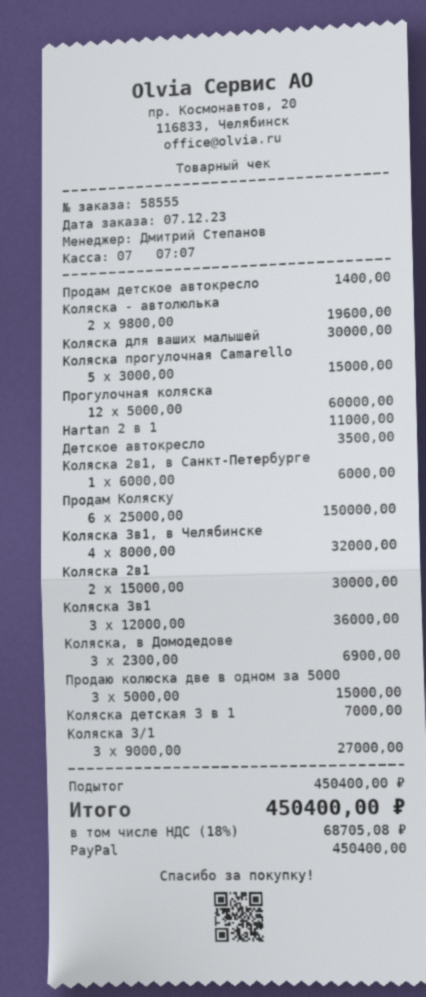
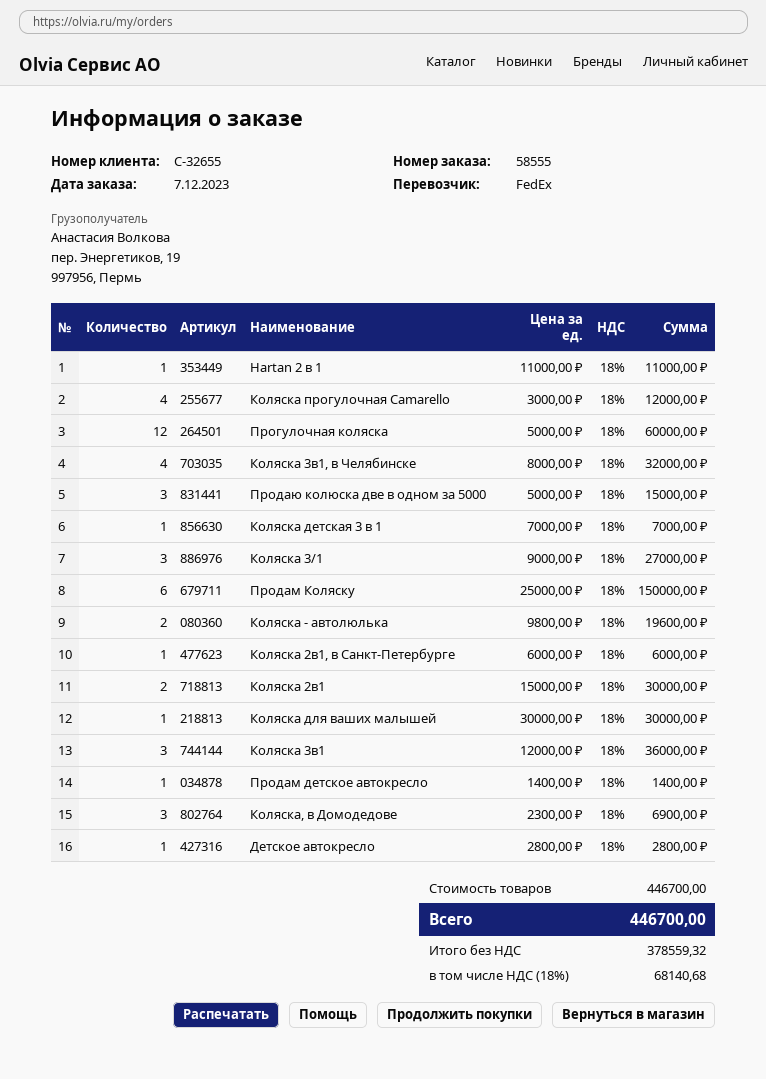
Коляска прогулочная Camarello: 5 x 3000.00 = 15000.00 -> 4 x 3000.00 = 12000.00
Детское автокресло: 1 x 3500.00 = 3500.00 -> 1 x 2800.00 = 2800.00
subtotal: 450400.00 -> 446700.00
tax: 18% = 68705.08 -> 18% = 68140.68
total: 450400.00 -> 446700.00

